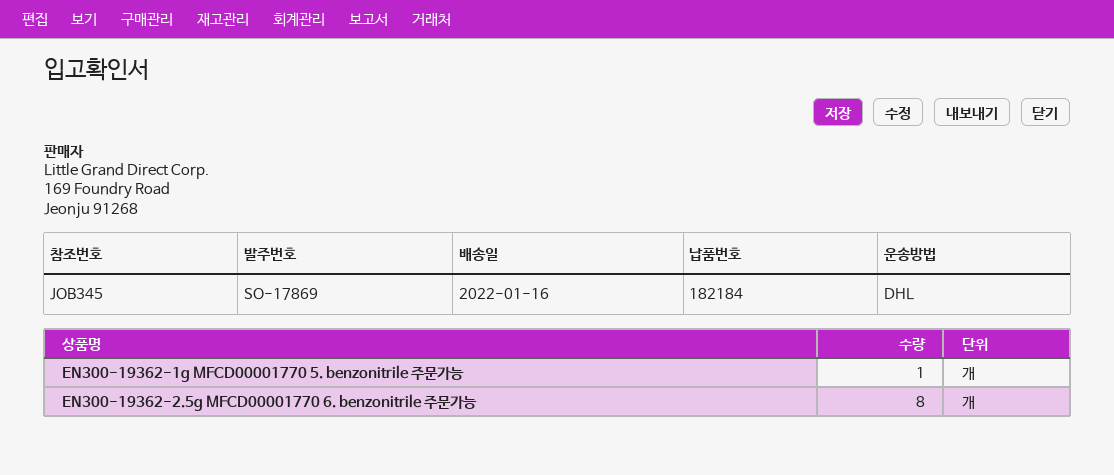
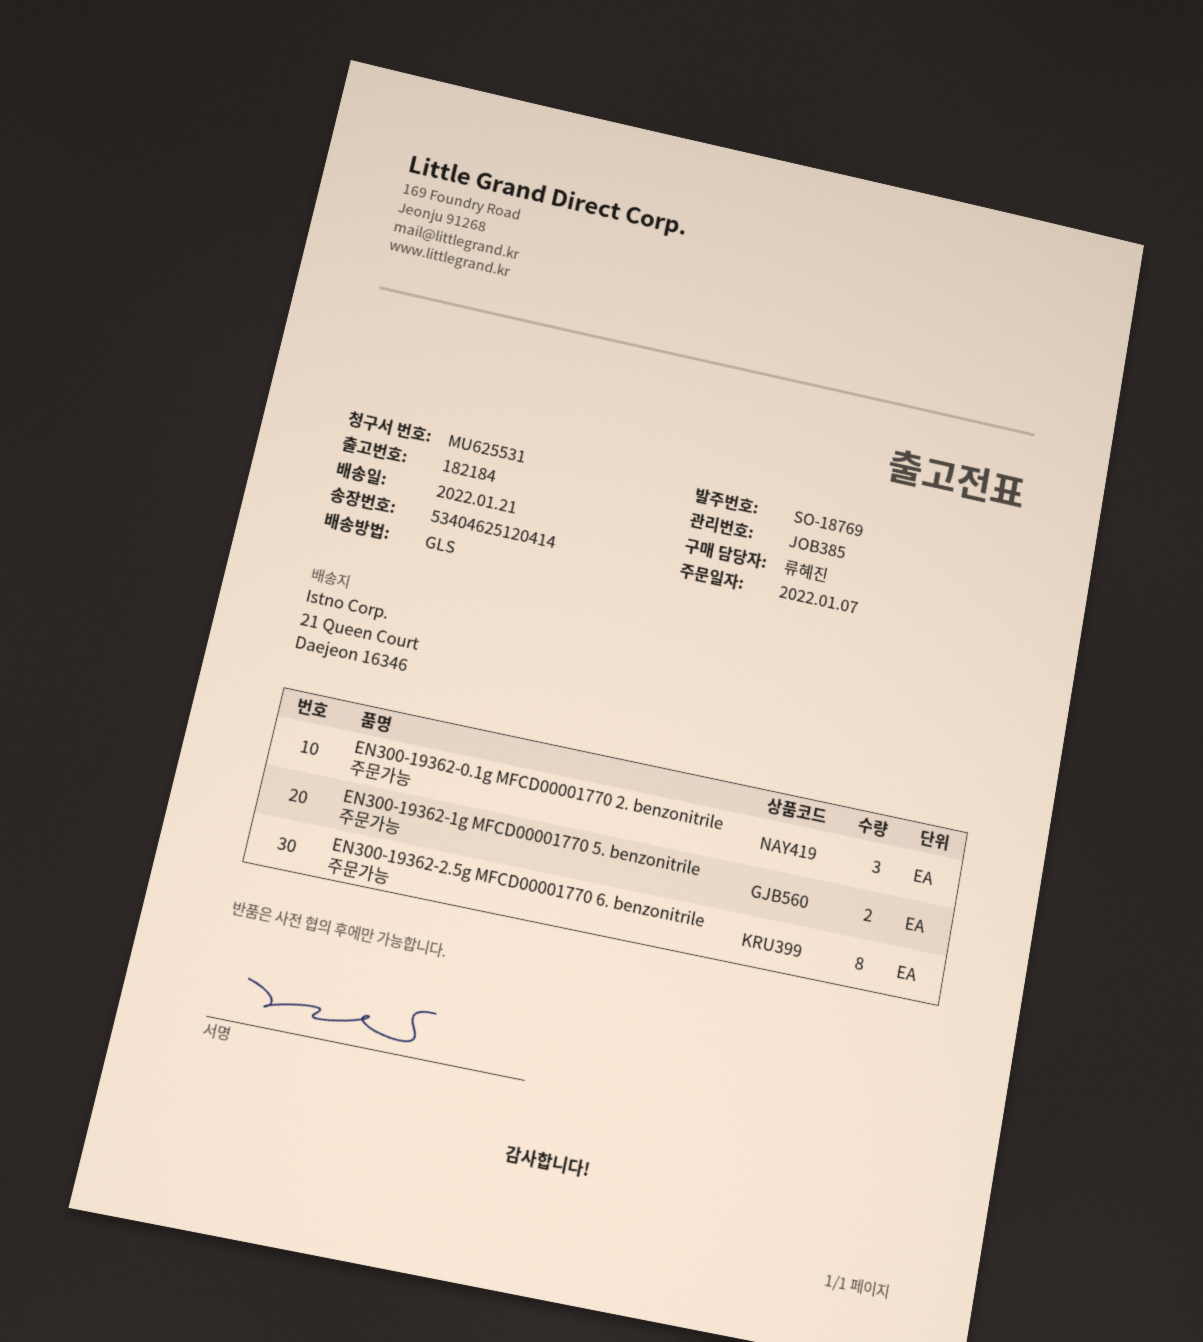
order number: SO-17869 -> SO-18769
delivery date: 2022-01-16 -> 2022-01-21
reference: JOB345 -> JOB385
shipping method: DHL -> GLS
EN300-19362-1g MFCD00001770 5. benzonitrile 주문가능: 1 -> 2
EN300-19362-0.1g MFCD00001770 2. benzonitrile 주문가능: none -> 3

